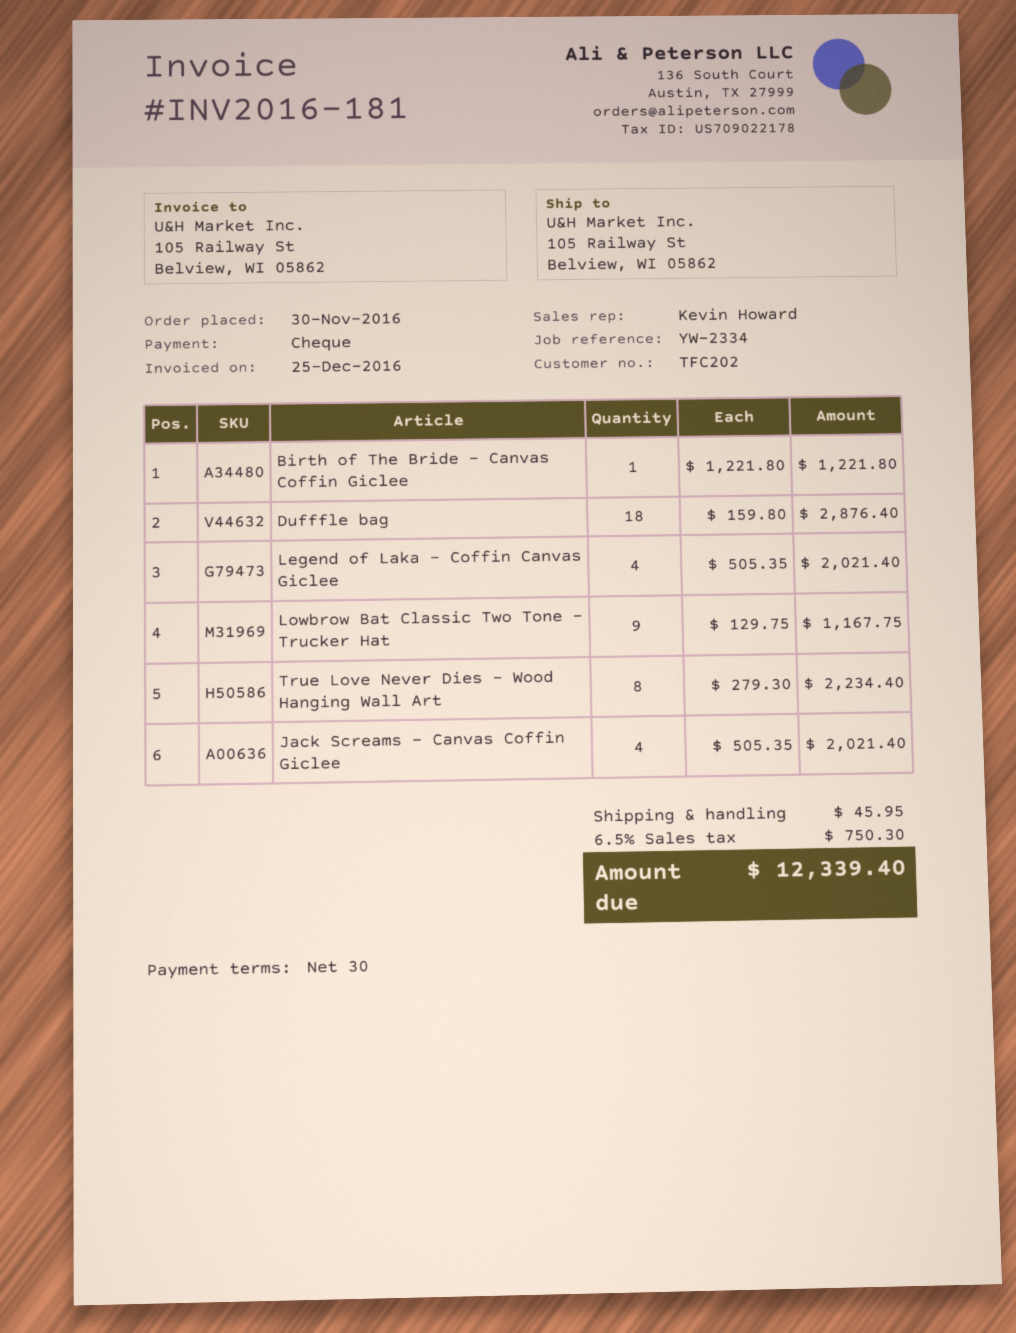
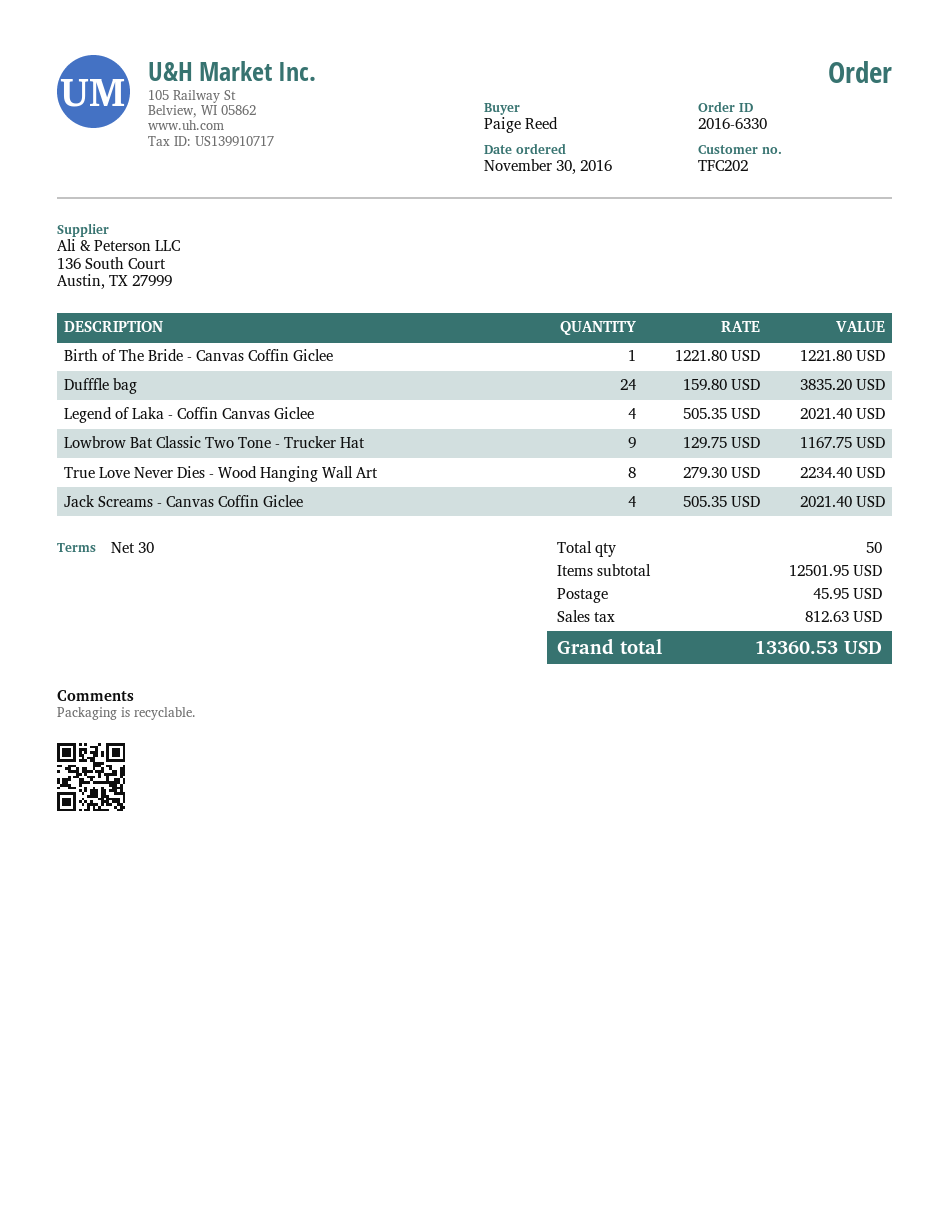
Dufffle bag: 18 x 159.80 = 2876.40 -> 24 x 159.80 = 3835.20
tax: 750.30 -> 812.63
total: 12339.40 -> 13360.53

